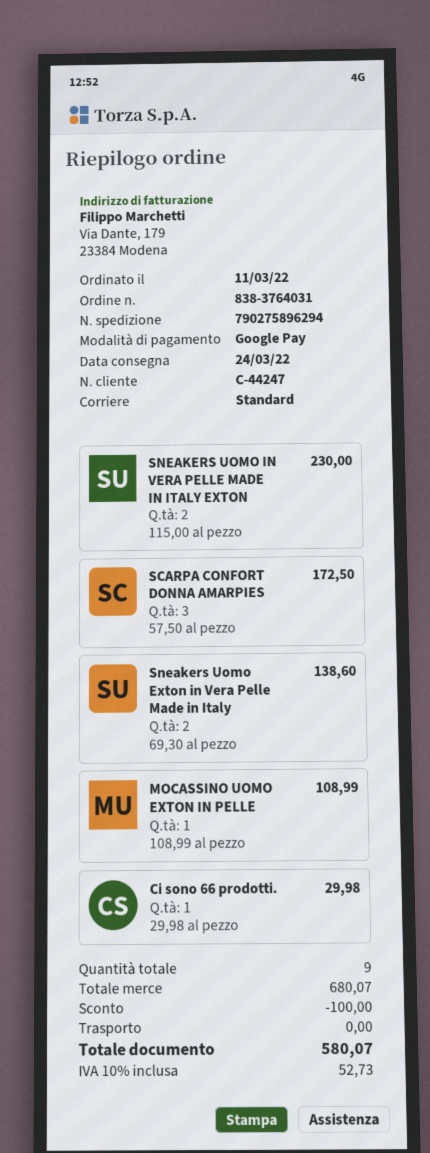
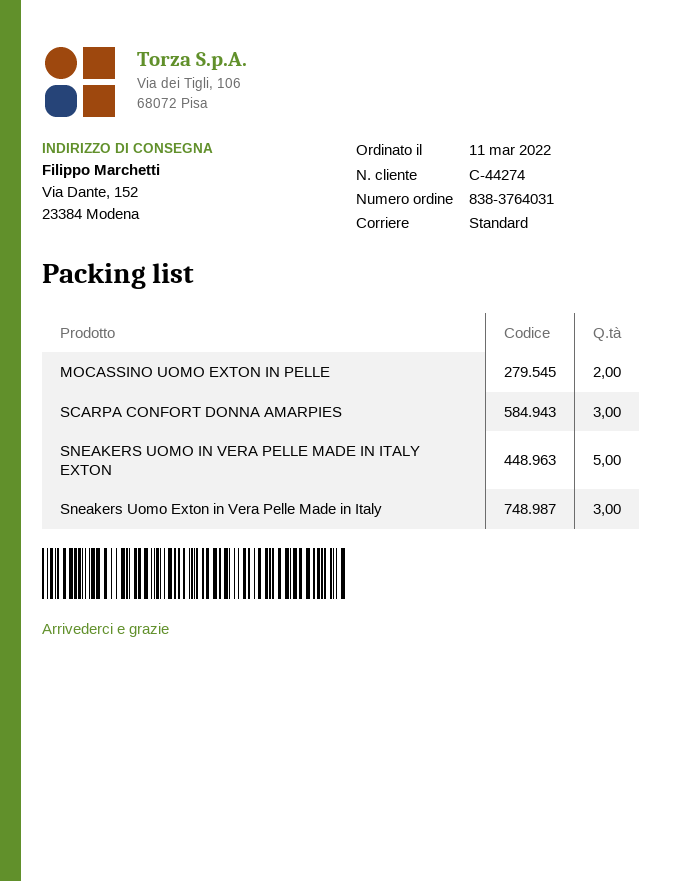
customer number: C-44247 -> C-44274
SNEAKERS UOMO IN VERA PELLE MADE IN ITALY EXTON: 2 -> 5
Sneakers Uomo Exton in Vera Pelle Made in Italy: 2 -> 3
MOCASSINO UOMO EXTON IN PELLE: 1 -> 2
Ci sono 66 prodotti.: 1 -> none

